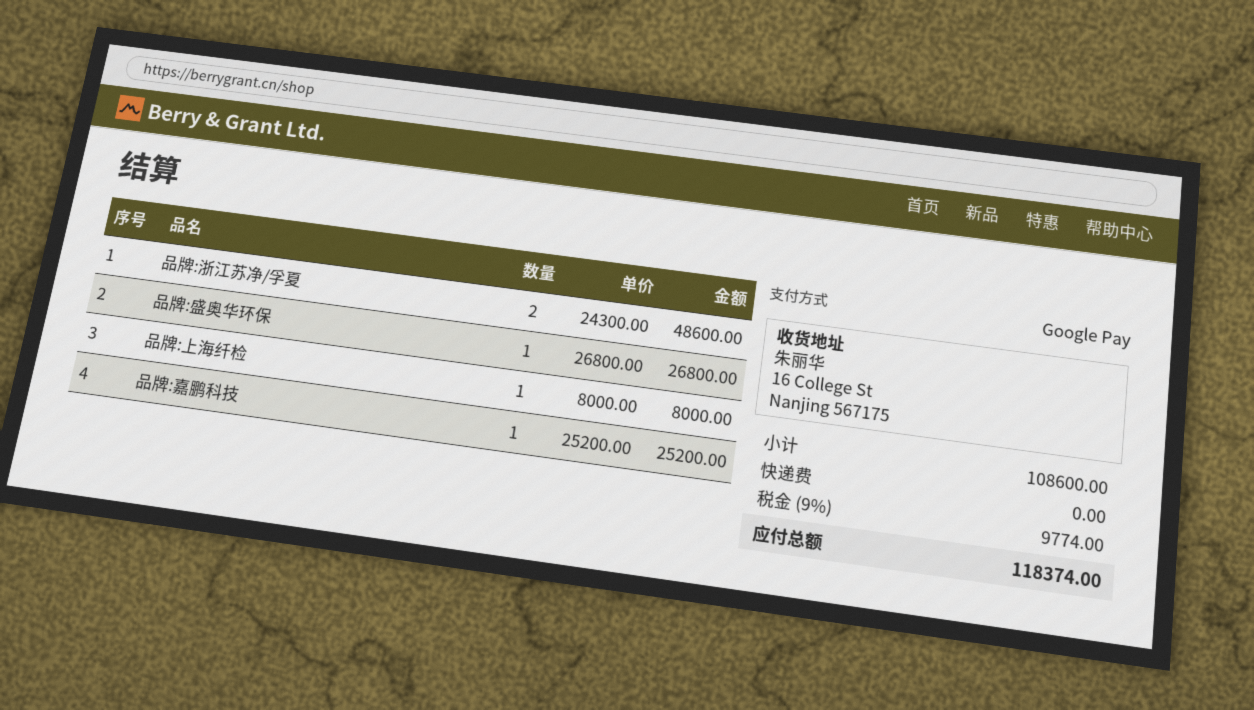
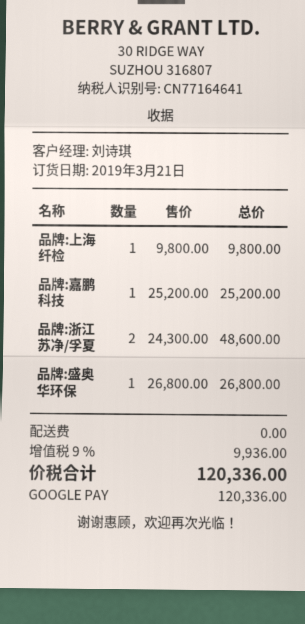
品牌:上海纤检: 1 x 8000.00 = 8000.00 -> 1 x 9800.00 = 9800.00
tax: 9% = 9774.00 -> 9% = 9936.00
total: 118374.00 -> 120336.00

